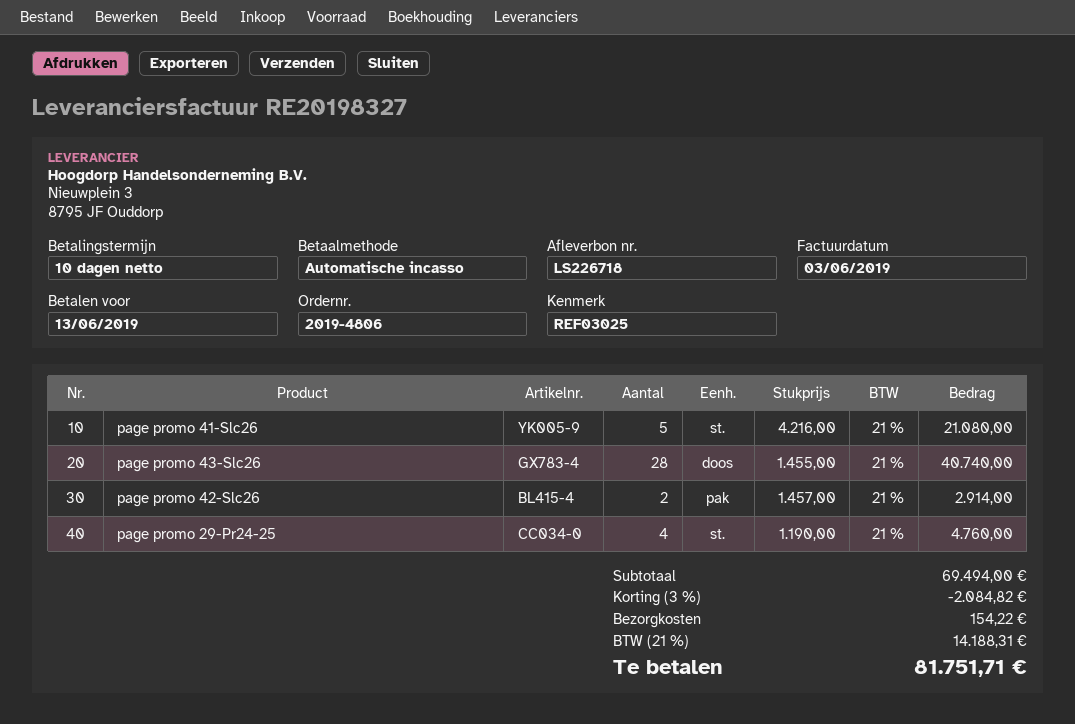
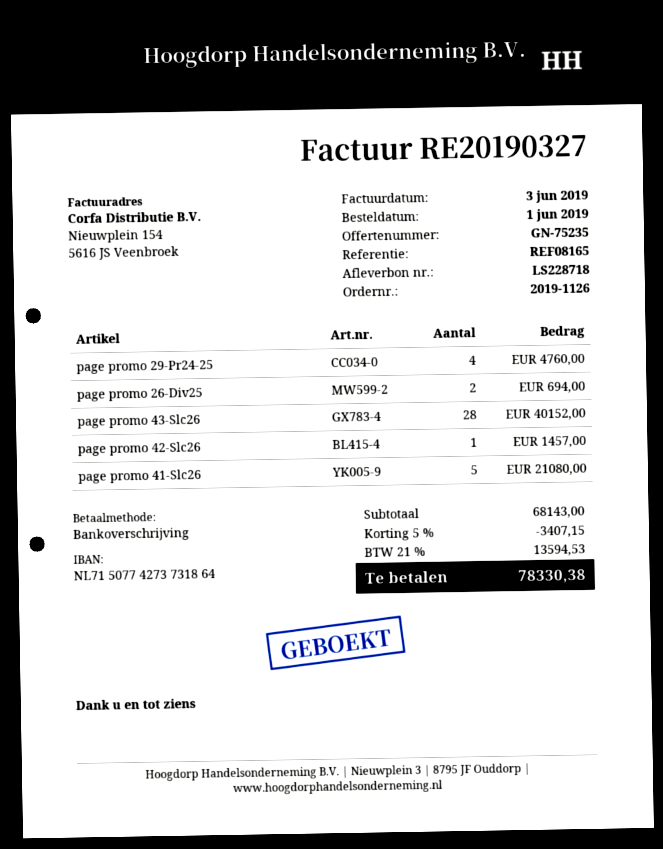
order number: 2019-4806 -> 2019-1126
delivery note number: LS226718 -> LS228718
invoice number: RE20198327 -> RE20190327
reference: REF03025 -> REF08165
payment method: direct debit -> bank transfer
page promo 43-Slc26: 28 for 40740.00 -> 28 for 40152.00
page promo 42-Slc26: 2 for 2914.00 -> 1 for 1457.00
page promo 26-Div25: none -> 2 for 694.00
subtotal: 69494.00 -> 68143.00
discount: 3% = 2084.82 -> 5% = 3407.15
shipping: 154.22 -> none
tax: 21% = 14188.31 -> 21% = 13594.53
total: 81751.71 -> 78330.38

